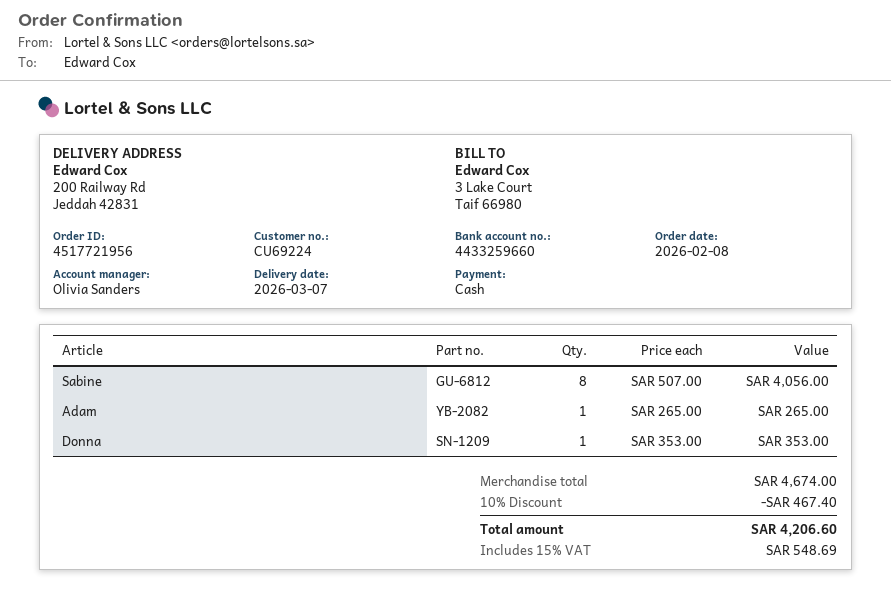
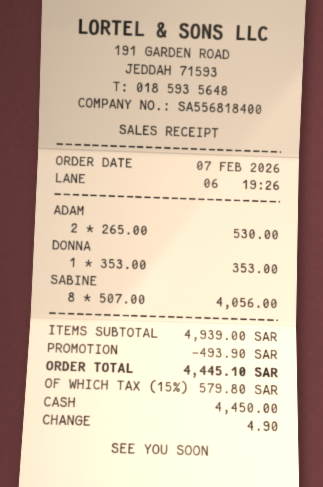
order date: 2026-02-08 -> 2026-02-07
Adam: 1 x 265.00 = 265.00 -> 2 x 265.00 = 530.00
subtotal: 4674.00 -> 4939.00
discount: 467.40 -> 493.90
tax: 15% = 548.69 -> 15% = 579.80
total: 4206.60 -> 4445.10

